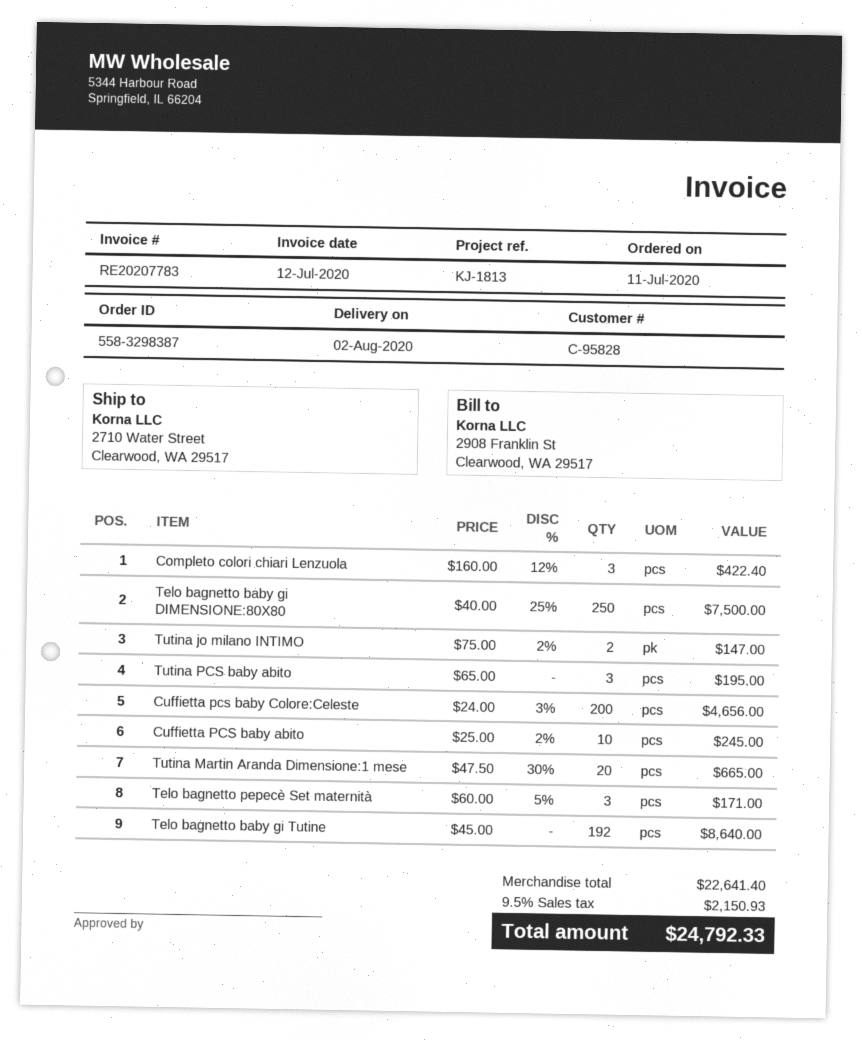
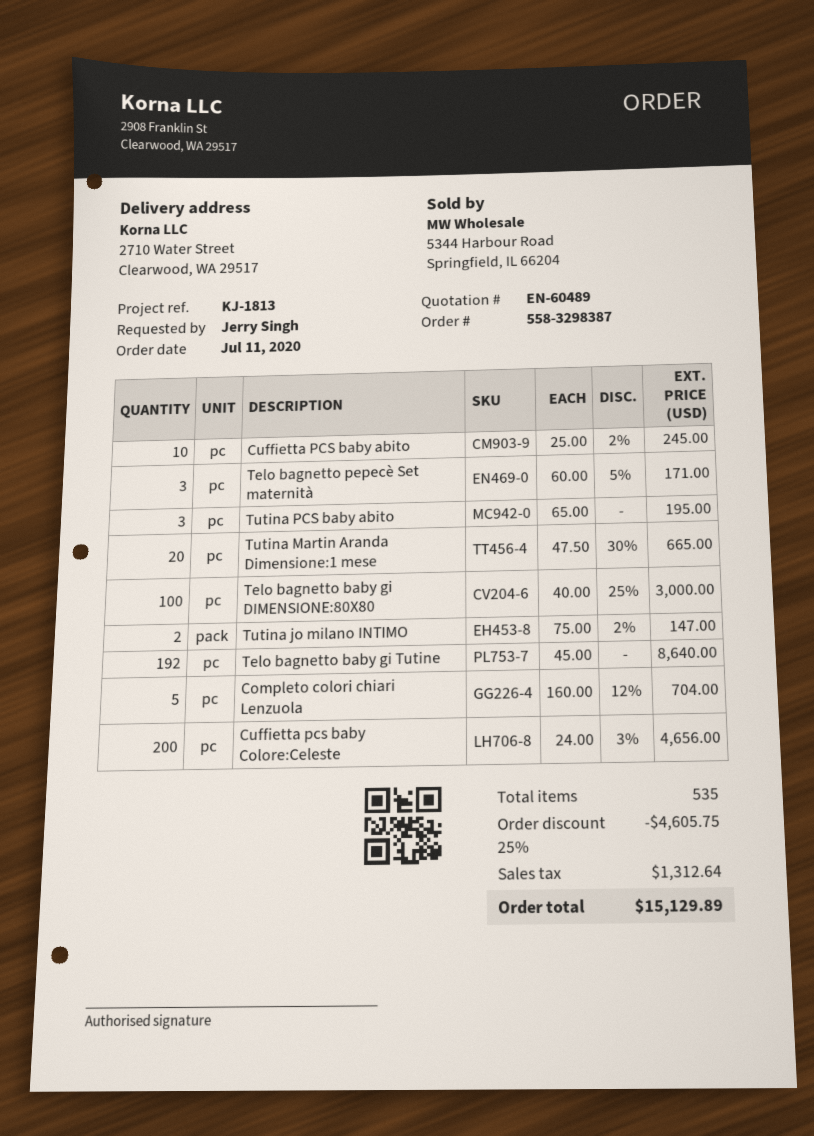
Completo colori chiari Lenzuola: 3 x 160.00 - 12% = 422.40 -> 5 x 160.00 - 12% = 704.00
Telo bagnetto baby gi DIMENSIONE:80X80: 250 x 40.00 - 25% = 7500.00 -> 100 x 40.00 - 25% = 3000.00
discount: none -> 25% = 4605.75
tax: 2150.93 -> 1312.64
total: 24792.33 -> 15129.89

